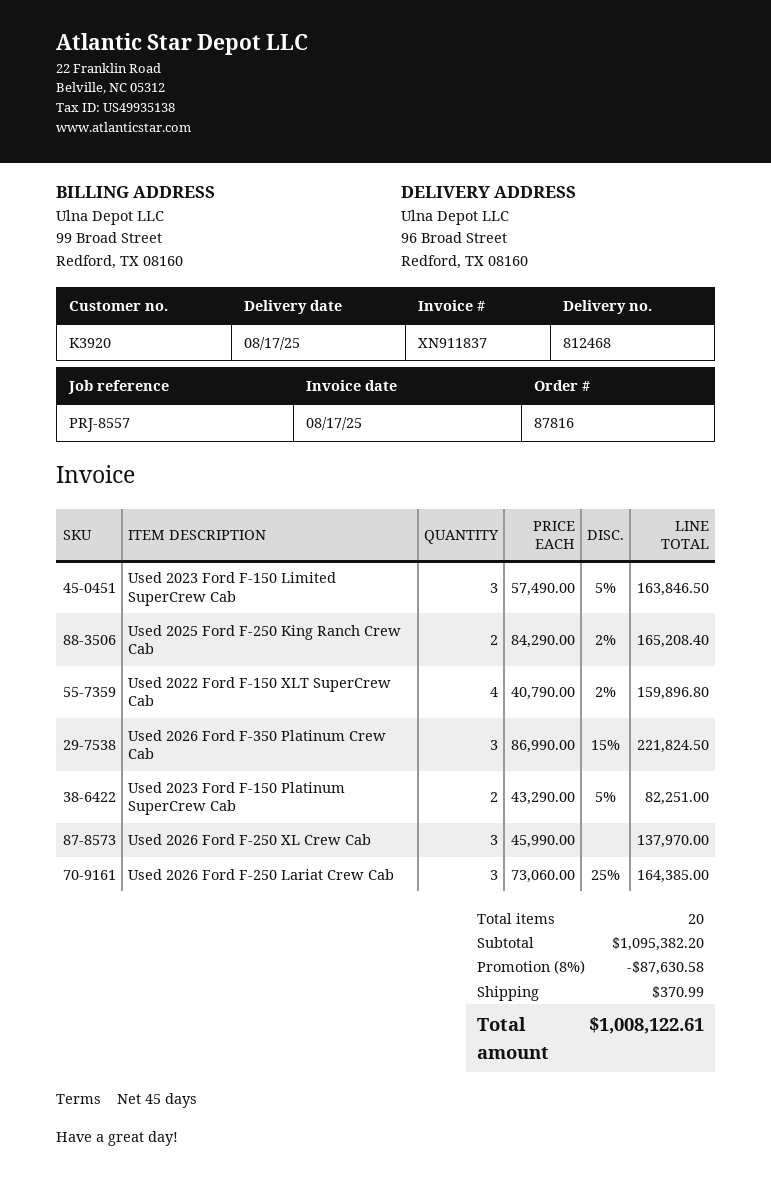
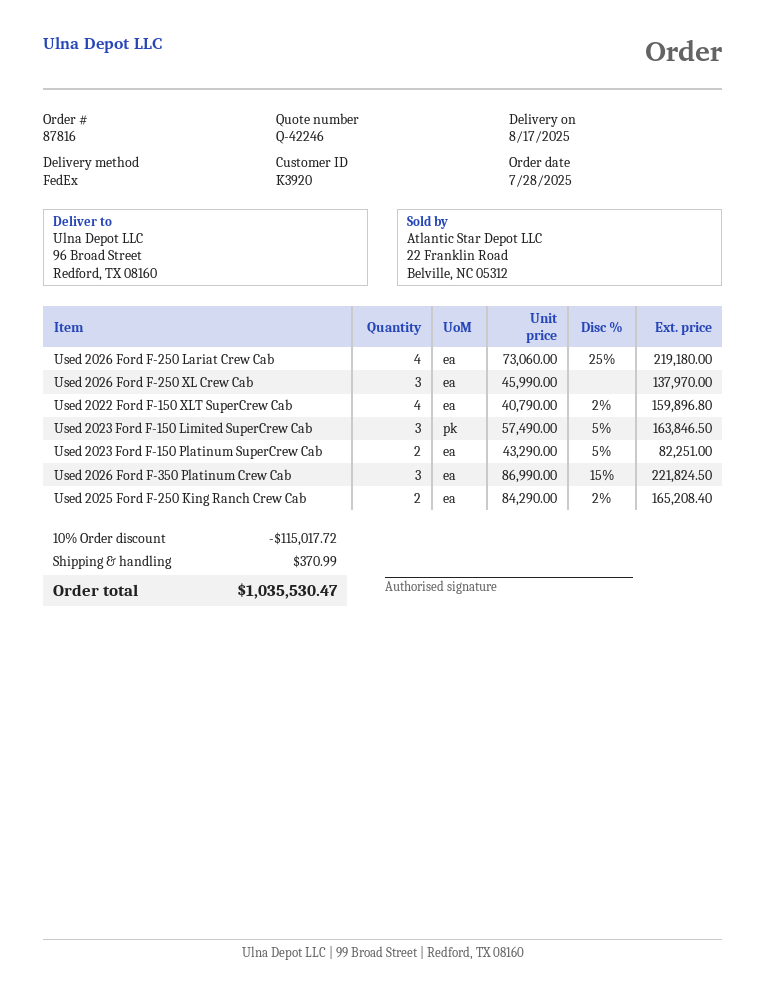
Used 2026 Ford F-250 Lariat Crew Cab: 3 x 73060.00 - 25% = 164385.00 -> 4 x 73060.00 - 25% = 219180.00
discount: 8% = 87630.58 -> 10% = 115017.72
total: 1008122.61 -> 1035530.47

